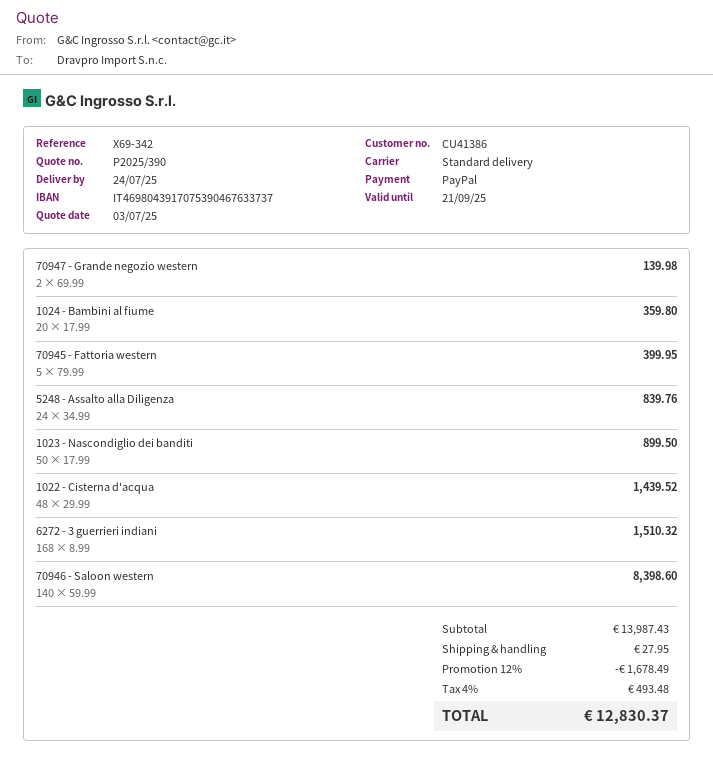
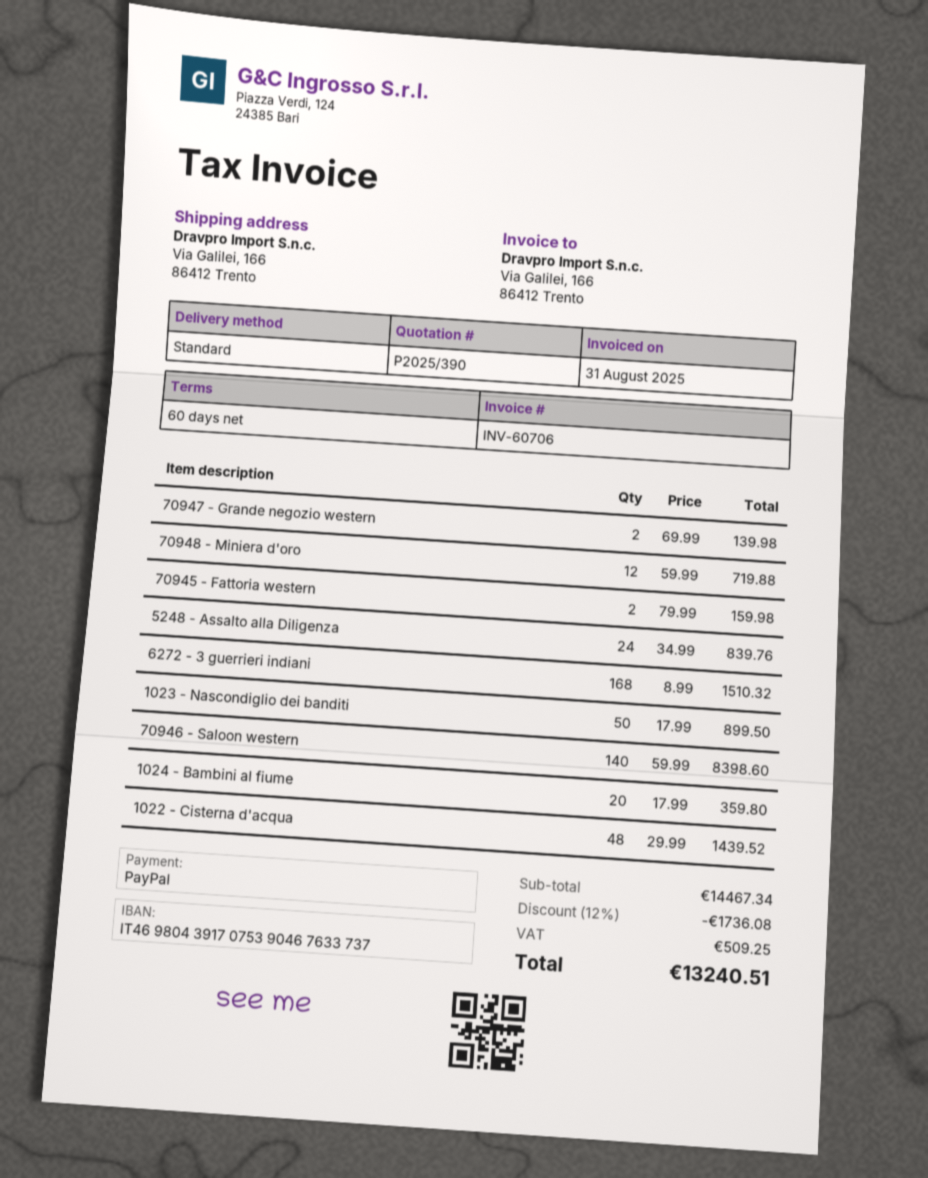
70945 - Fattoria western: 5 x 79.99 = 399.95 -> 2 x 79.99 = 159.98
70948 - Miniera d'oro: none -> 12 x 59.99 = 719.88
subtotal: 13987.43 -> 14467.34
discount: 12% = 1678.49 -> 12% = 1736.08
shipping: 27.95 -> none
tax: 493.48 -> 509.25
total: 12830.37 -> 13240.51

